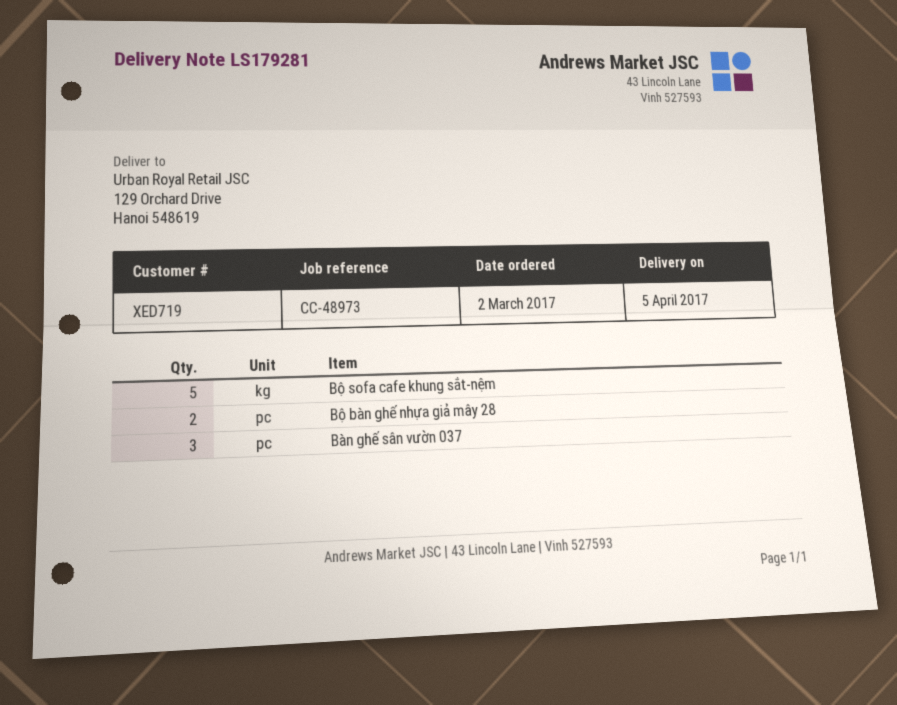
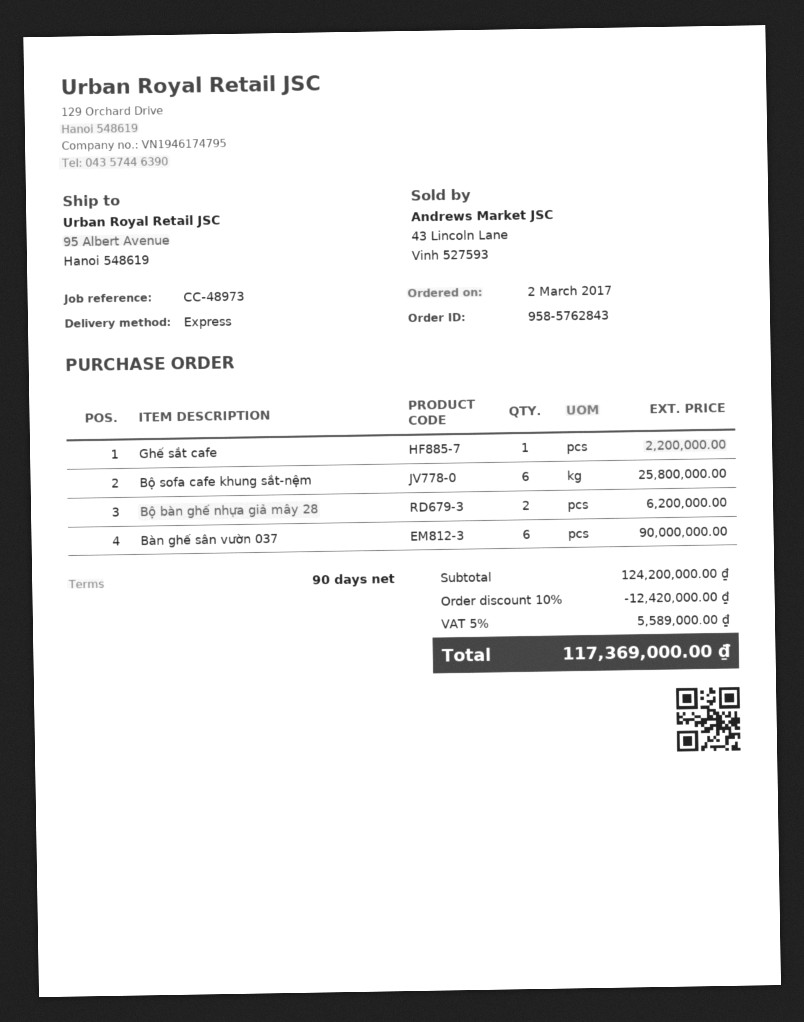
ship to: 129 Orchard Drive, Hanoi 548619 -> 95 Albert Avenue, Hanoi 548619
Bộ sofa cafe khung sắt-nệm: 5 -> 6
Bàn ghế sân vườn 037: 3 -> 6
Ghế sắt cafe: none -> 1

